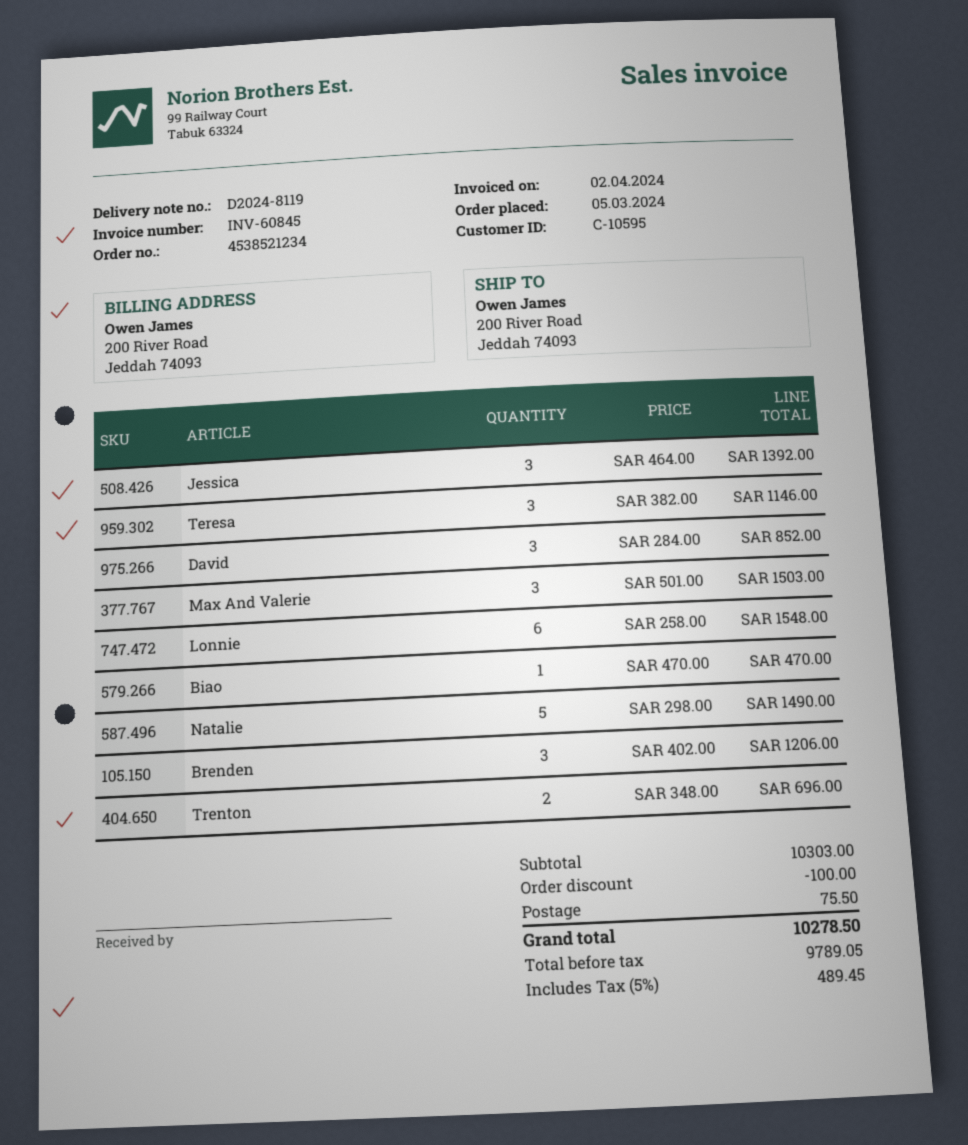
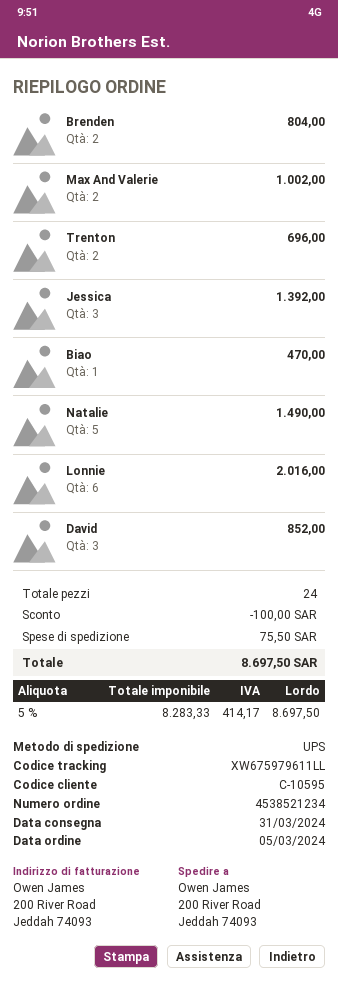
Teresa: 3 for 1146.00 -> none
Max And Valerie: 3 for 1503.00 -> 2 for 1002.00
Lonnie: 6 for 1548.00 -> 6 for 2016.00
Brenden: 3 for 1206.00 -> 2 for 804.00
net: 9789.05 -> 8283.33
tax: 5% = 489.45 -> 5% = 414.17
total: 10278.50 -> 8697.50

